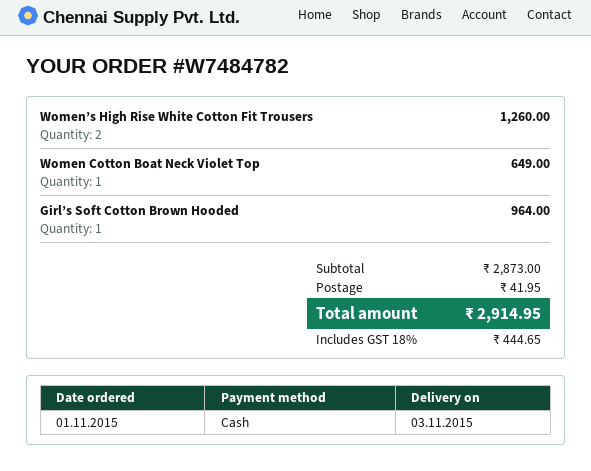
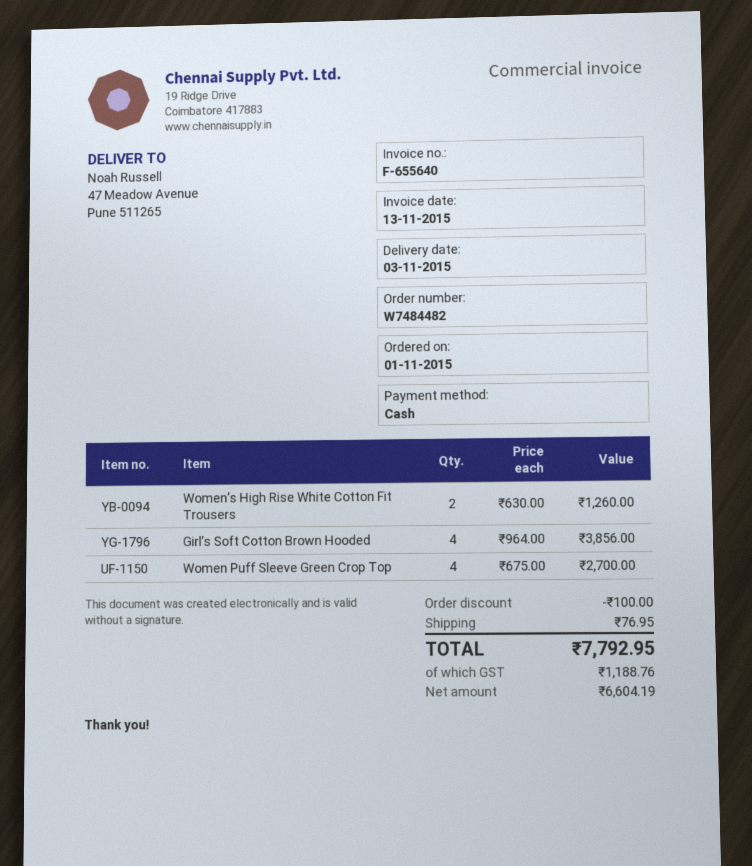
order number: W7484782 -> W7484482
Women Cotton Boat Neck Violet Top: 1 for 649.00 -> none
Girl’s Soft Cotton Brown Hooded: 1 for 964.00 -> 4 for 3856.00
Women Puff Sleeve Green Crop Top: none -> 4 for 2700.00
discount: none -> 100.00
shipping: 41.95 -> 76.95
tax: 444.65 -> 1188.76
total: 2914.95 -> 7792.95

